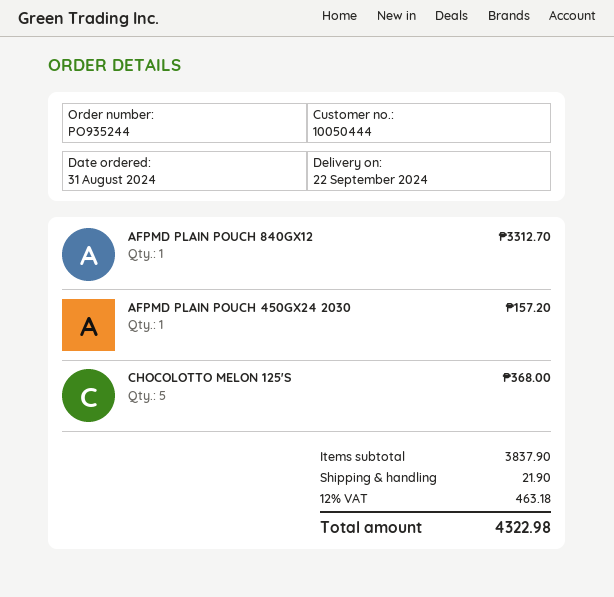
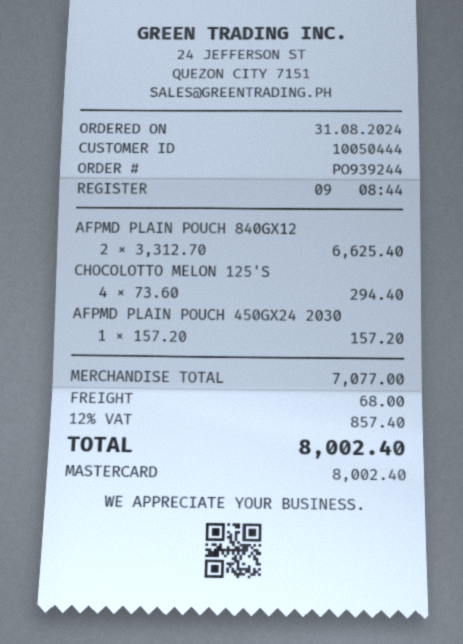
order number: PO935244 -> PO939244
AFPMD PLAIN POUCH 840GX12: 1 for 3312.70 -> 2 for 6625.40
CHOCOLOTTO MELON 125'S: 5 for 368.00 -> 4 for 294.40
subtotal: 3837.90 -> 7077.00
shipping: 21.90 -> 68.00
tax: 12% = 463.18 -> 12% = 857.40
total: 4322.98 -> 8002.40

